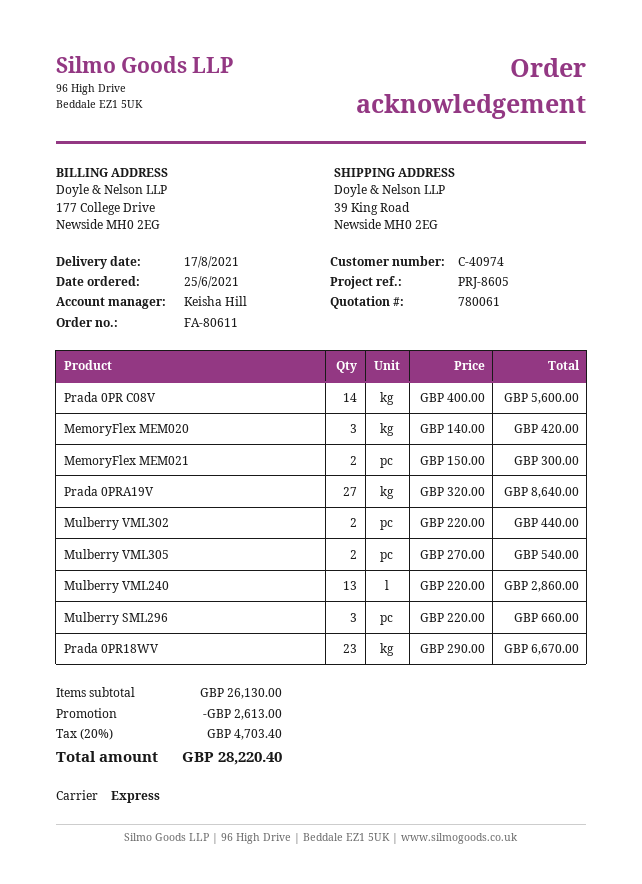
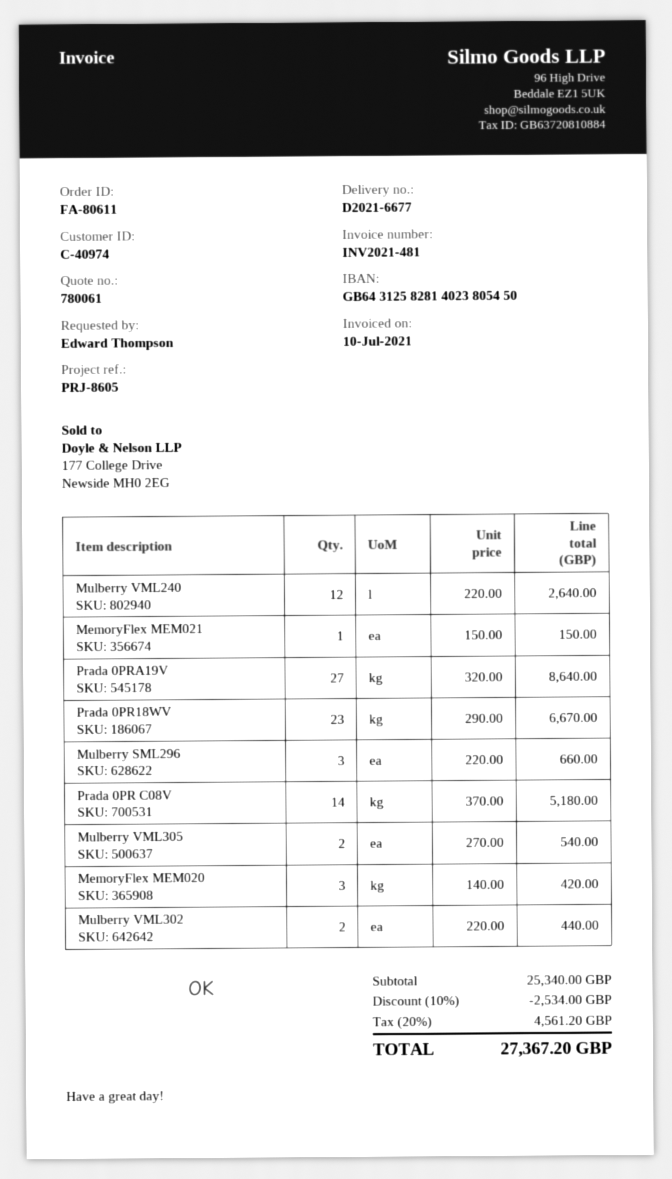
Prada 0PR C08V: 14 x 400.00 = 5600.00 -> 14 x 370.00 = 5180.00
MemoryFlex MEM021: 2 x 150.00 = 300.00 -> 1 x 150.00 = 150.00
Mulberry VML240: 13 x 220.00 = 2860.00 -> 12 x 220.00 = 2640.00
subtotal: 26130.00 -> 25340.00
discount: 2613.00 -> 2534.00
tax: 20% = 4703.40 -> 20% = 4561.20
total: 28220.40 -> 27367.20

